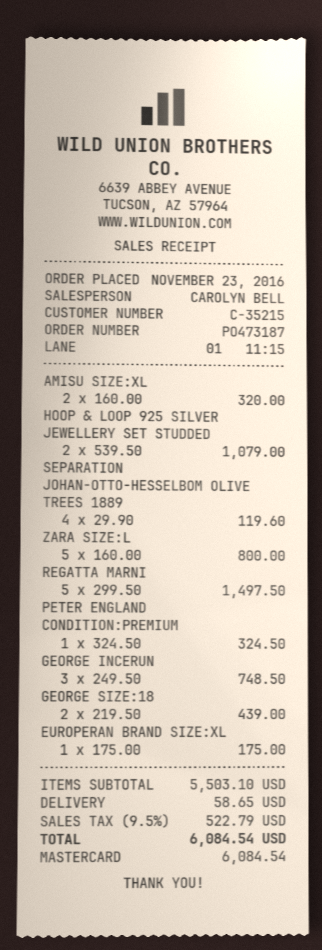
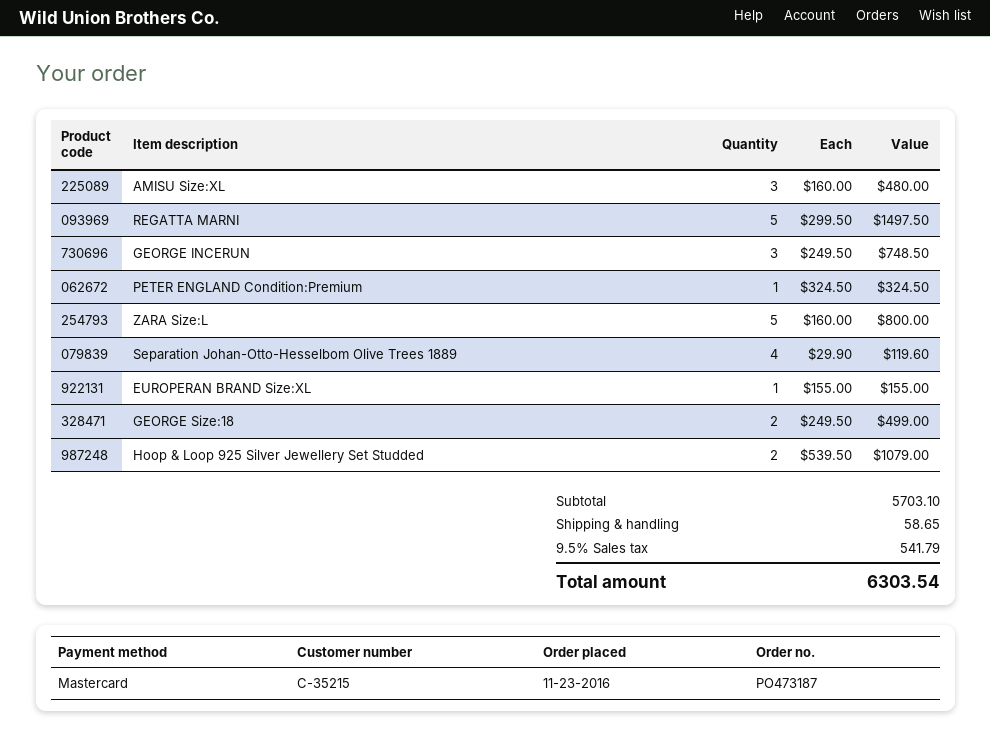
AMISU SIZE:XL: 2 x 160.00 = 320.00 -> 3 x 160.00 = 480.00
GEORGE SIZE:18: 2 x 219.50 = 439.00 -> 2 x 249.50 = 499.00
EUROPERAN BRAND SIZE:XL: 1 x 175.00 = 175.00 -> 1 x 155.00 = 155.00
subtotal: 5503.10 -> 5703.10
tax: 9.5% = 522.79 -> 9.5% = 541.79
total: 6084.54 -> 6303.54

